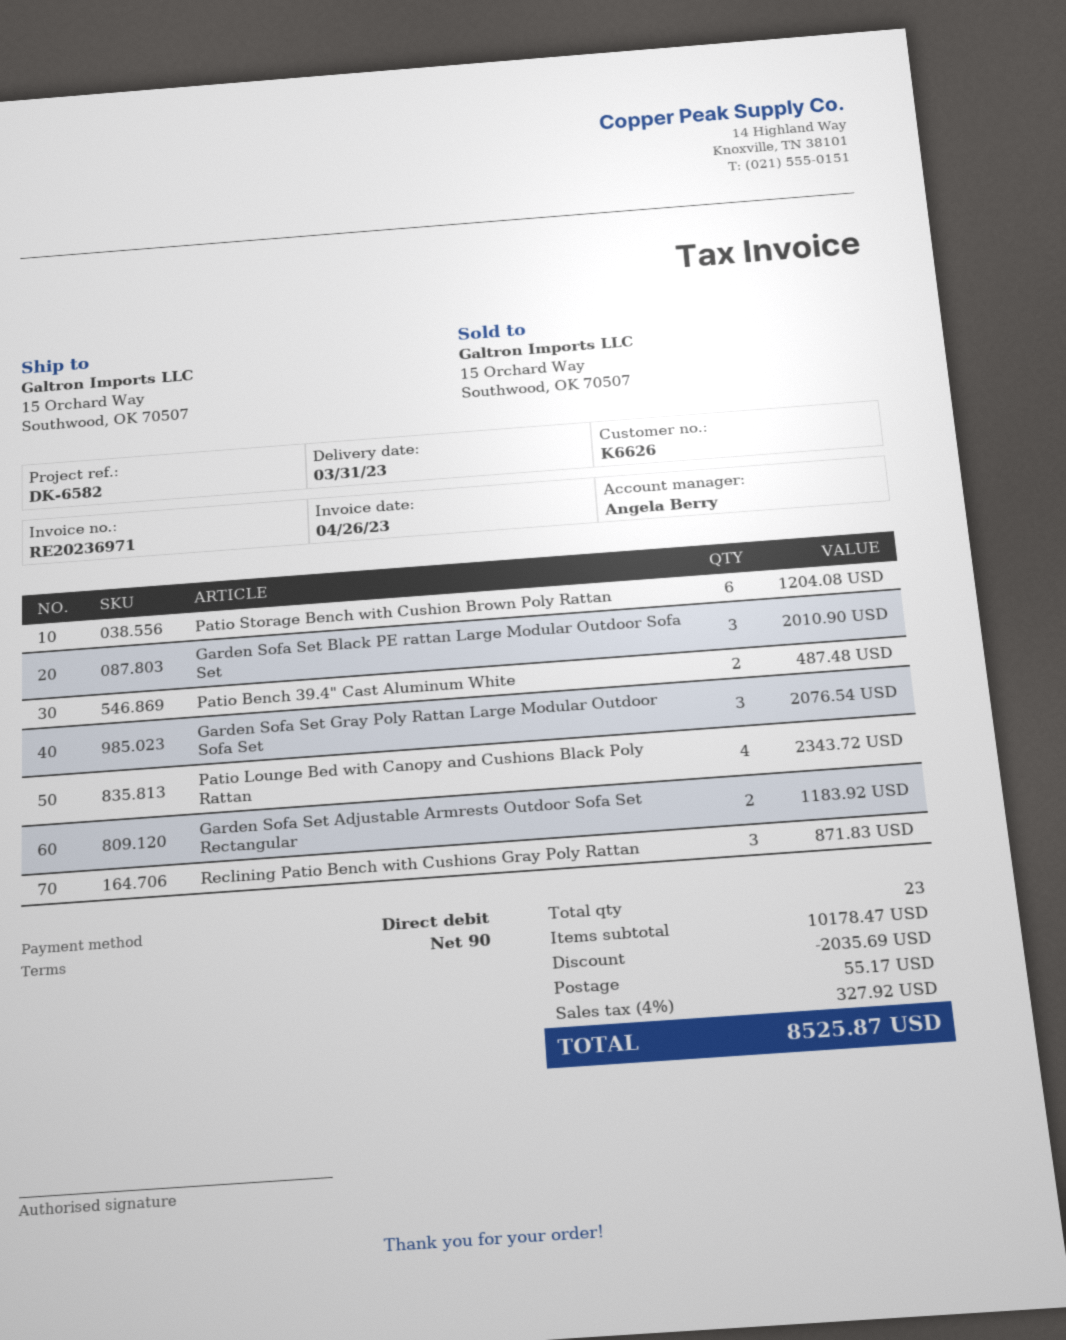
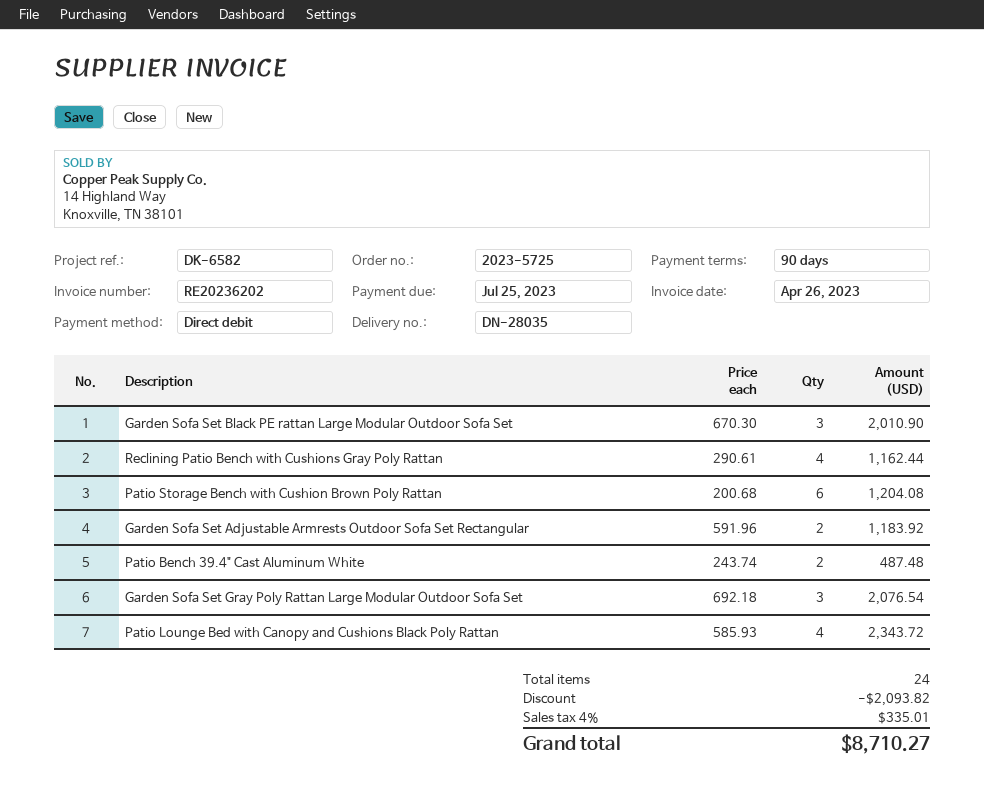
invoice number: RE20236971 -> RE20236202
Reclining Patio Bench with Cushions Gray Poly Rattan: 3 for 871.83 -> 4 for 1162.44
total quantity: 23 -> 24
discount: 2035.69 -> 2093.82
shipping: 55.17 -> none
tax: 4% = 327.92 -> 4% = 335.01
total: 8525.87 -> 8710.27

